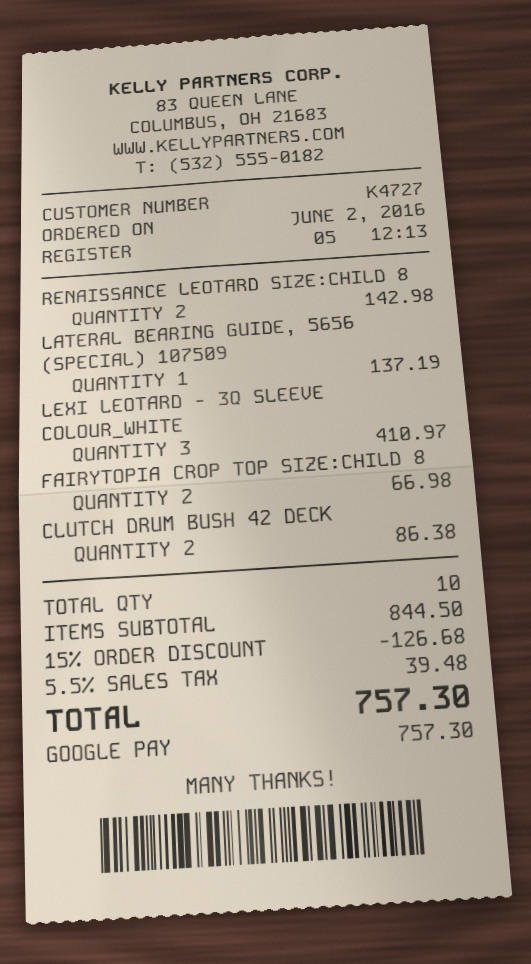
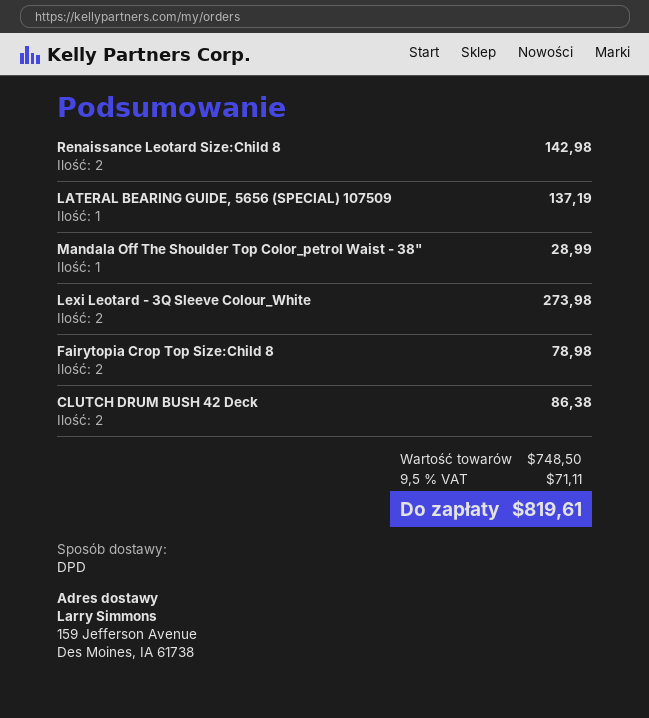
LEXI LEOTARD - 3Q SLEEVE COLOUR_WHITE: 3 for 410.97 -> 2 for 273.98
FAIRYTOPIA CROP TOP SIZE:CHILD 8: 2 for 66.98 -> 2 for 78.98
Mandala Off The Shoulder Top Color_petrol Waist - 38": none -> 1 for 28.99
subtotal: 844.50 -> 748.50
discount: 15% = 126.68 -> none
tax: 5.5% = 39.48 -> 9.5% = 71.11
total: 757.30 -> 819.61

